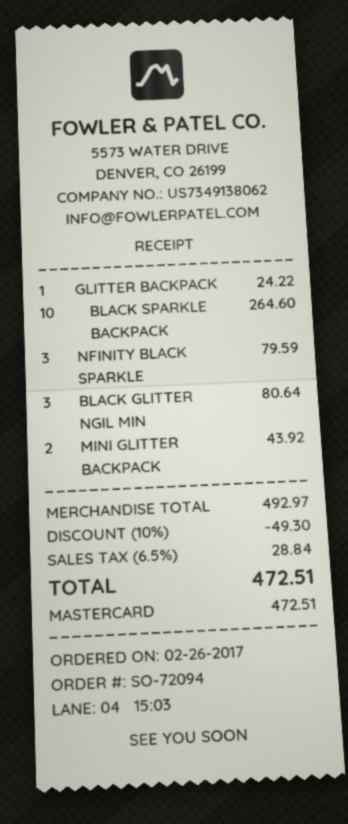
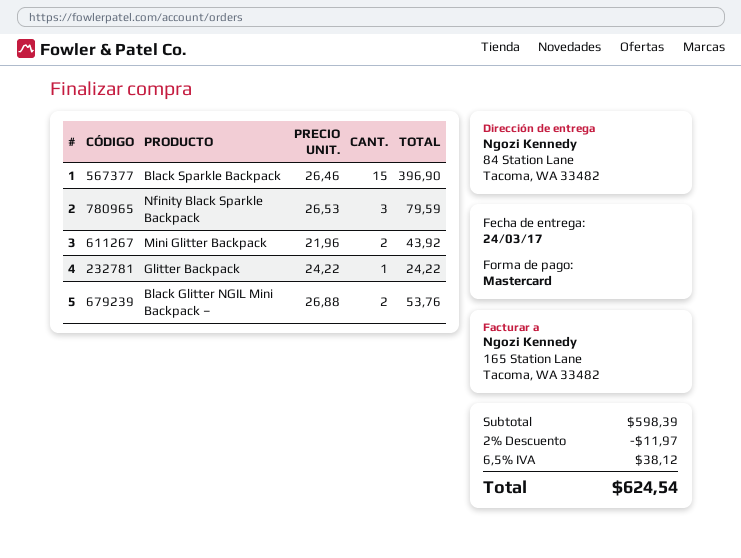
BLACK SPARKLE BACKPACK: 10 for 264.60 -> 15 for 396.90
BLACK GLITTER NGIL MIN: 3 for 80.64 -> 2 for 53.76
subtotal: 492.97 -> 598.39
discount: 10% = 49.30 -> 2% = 11.97
tax: 6.5% = 28.84 -> 6.5% = 38.12
total: 472.51 -> 624.54

